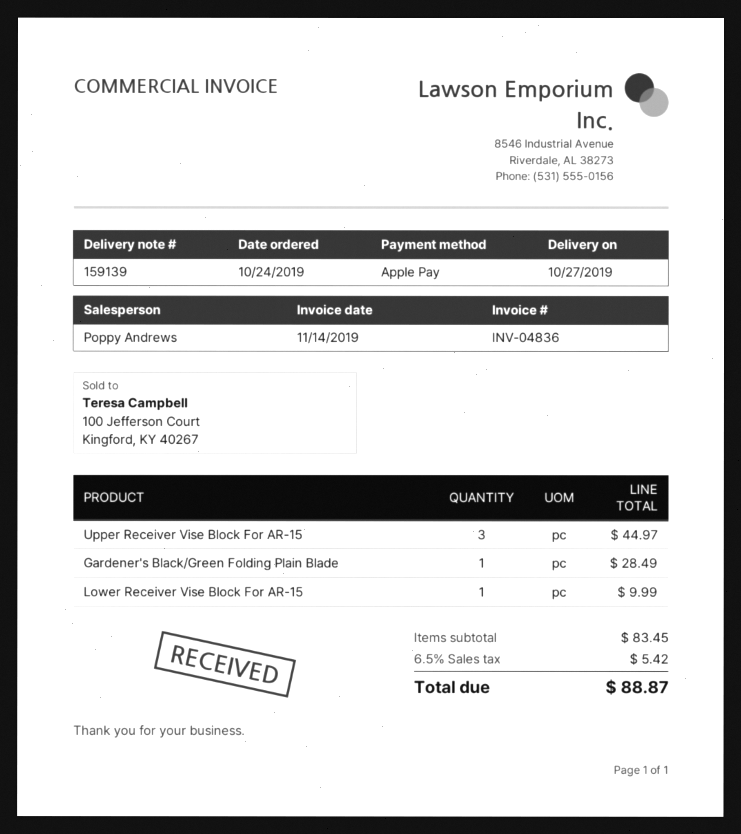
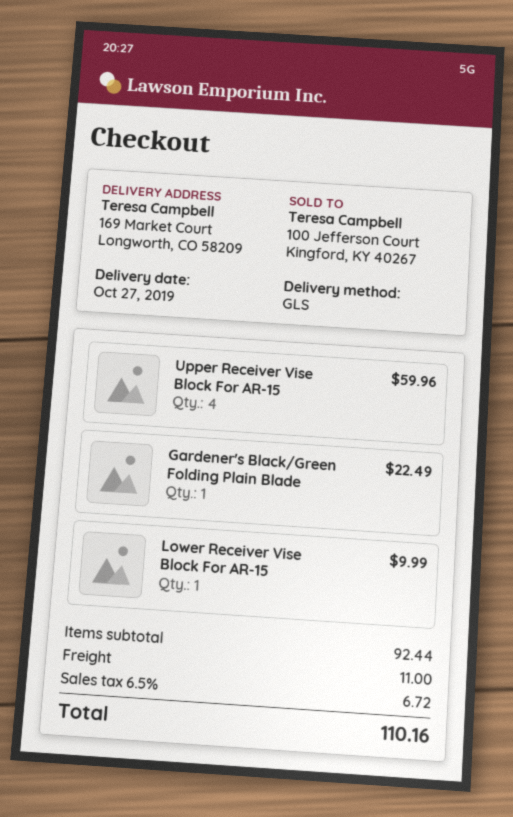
Upper Receiver Vise Block For AR-15: 3 for 44.97 -> 4 for 59.96
Gardener's Black/Green Folding Plain Blade: 1 for 28.49 -> 1 for 22.49
subtotal: 83.45 -> 92.44
shipping: none -> 11.00
tax: 6.5% = 5.42 -> 6.5% = 6.72
total: 88.87 -> 110.16

